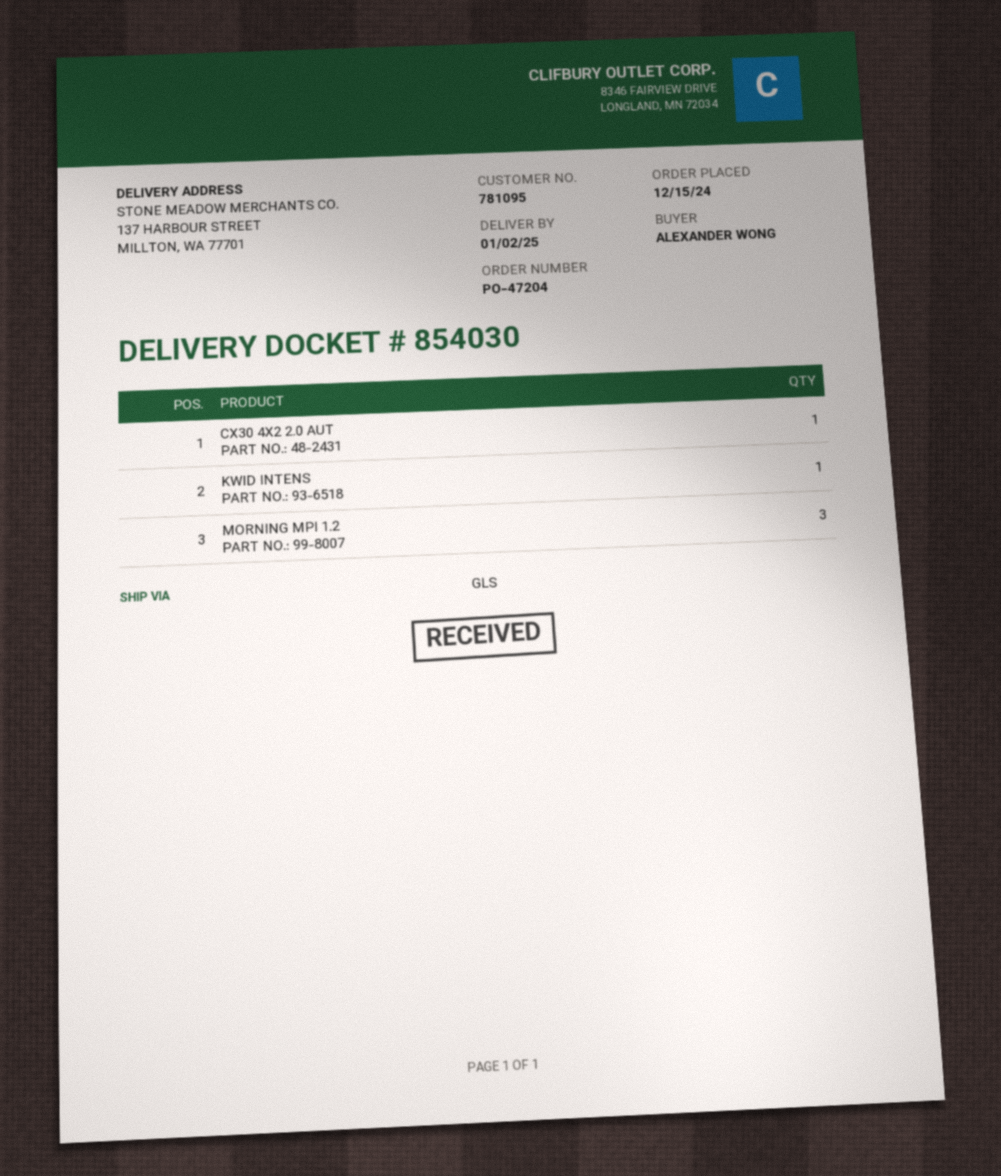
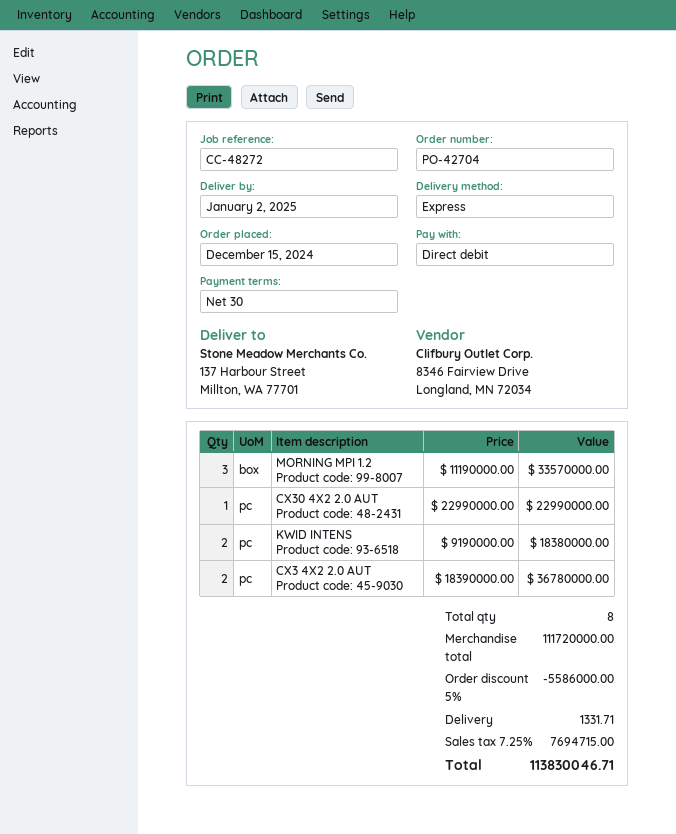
order number: PO-47204 -> PO-42704
shipping method: GLS -> express
KWID INTENS: 1 -> 2
CX3 4X2 2.0 AUT: none -> 2

